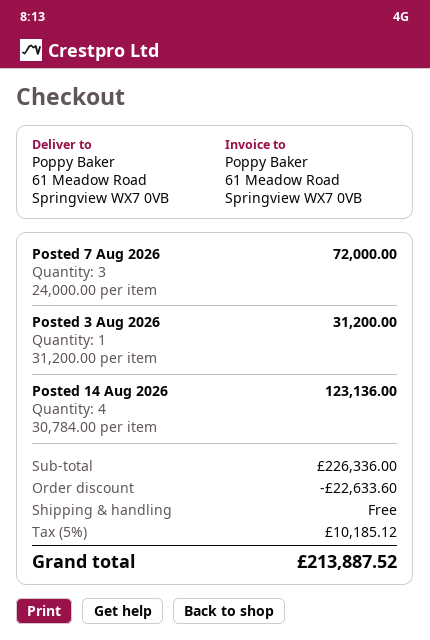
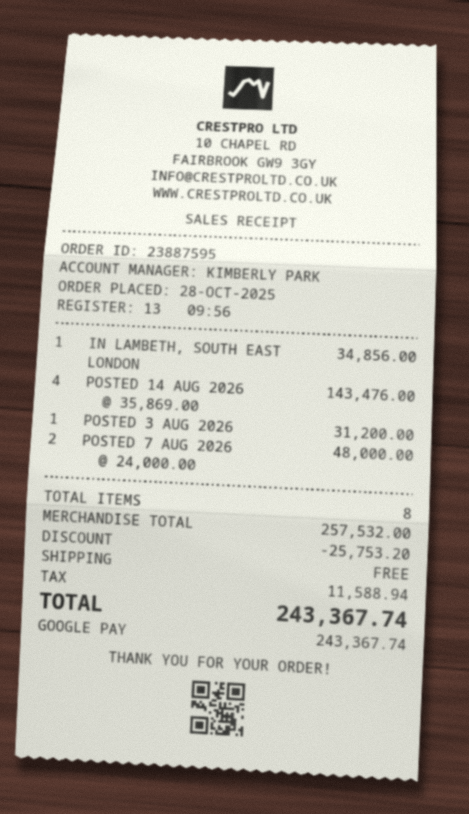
Posted 7 Aug 2026: 3 x 24000.00 = 72000.00 -> 2 x 24000.00 = 48000.00
Posted 14 Aug 2026: 4 x 30784.00 = 123136.00 -> 4 x 35869.00 = 143476.00
IN LAMBETH, SOUTH EAST LONDON: none -> 1 x 34856.00 = 34856.00
subtotal: 226336.00 -> 257532.00
discount: 22633.60 -> 25753.20
tax: 10185.12 -> 11588.94
total: 213887.52 -> 243367.74

